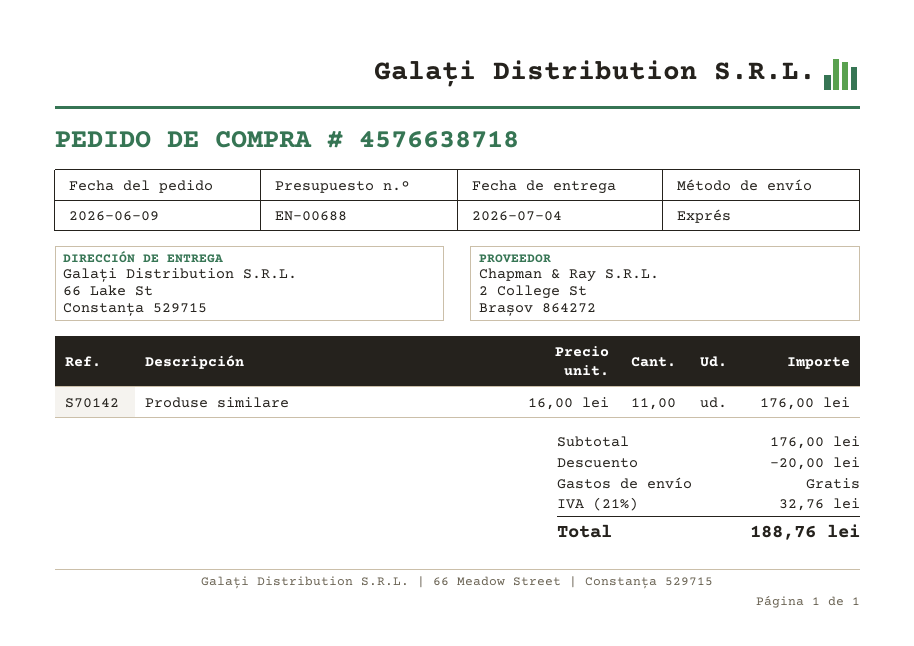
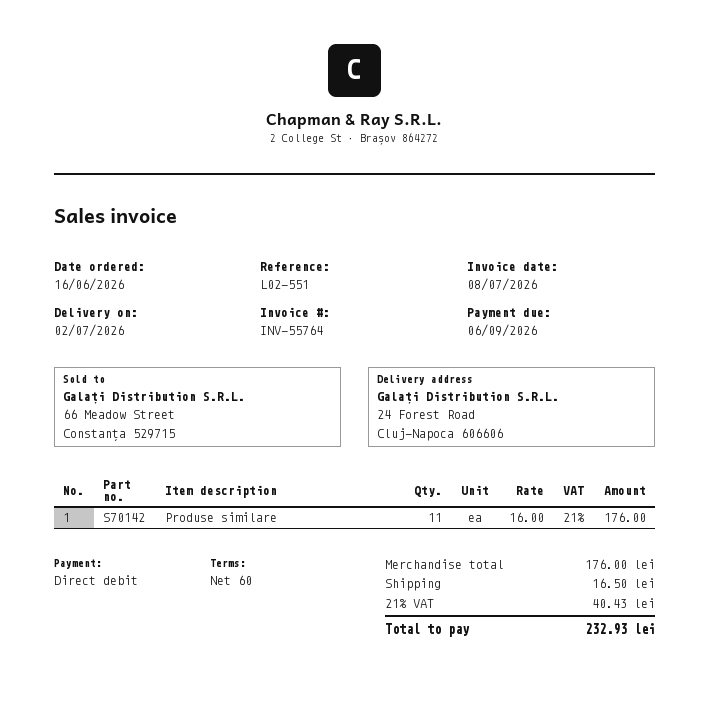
order date: 2026-06-09 -> 2026-06-16
delivery date: 2026-07-04 -> 2026-07-02
ship to: 66 Lake St, Constanța 529715 -> 24 Forest Road, Cluj-Napoca 606606
discount: 20.00 -> none
shipping: 0.00 -> 16.50
tax: 21% = 32.76 -> 21% = 40.43
total: 188.76 -> 232.93

